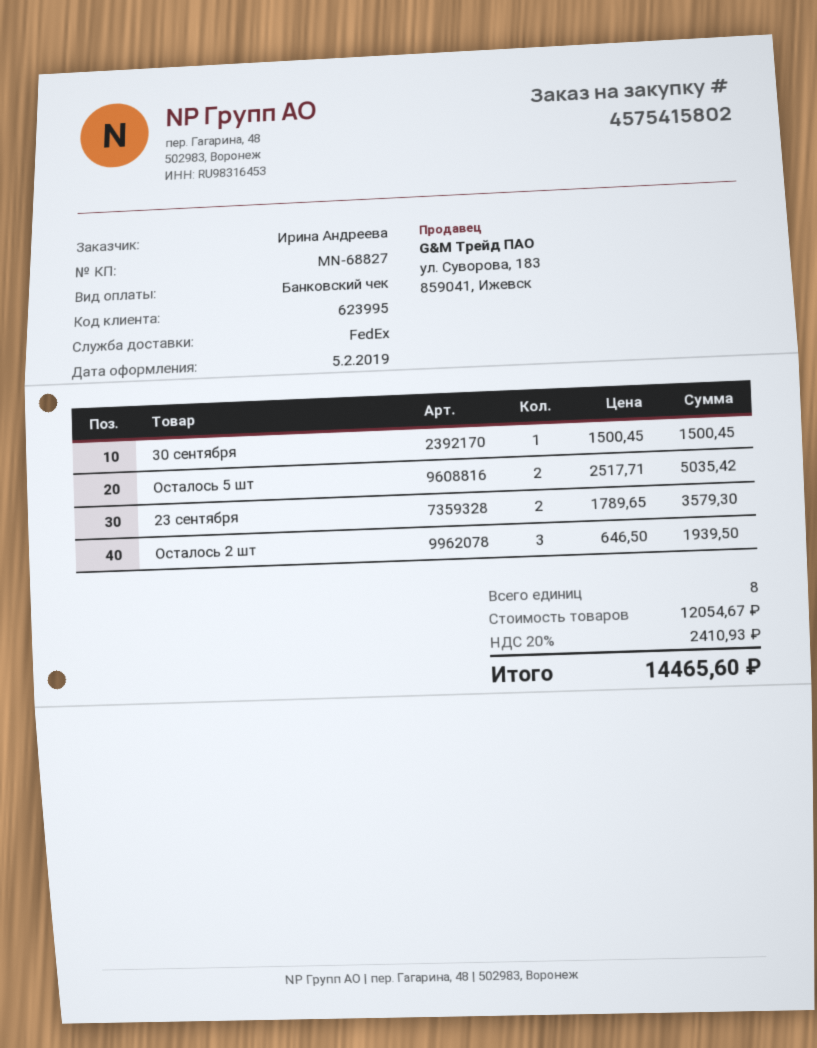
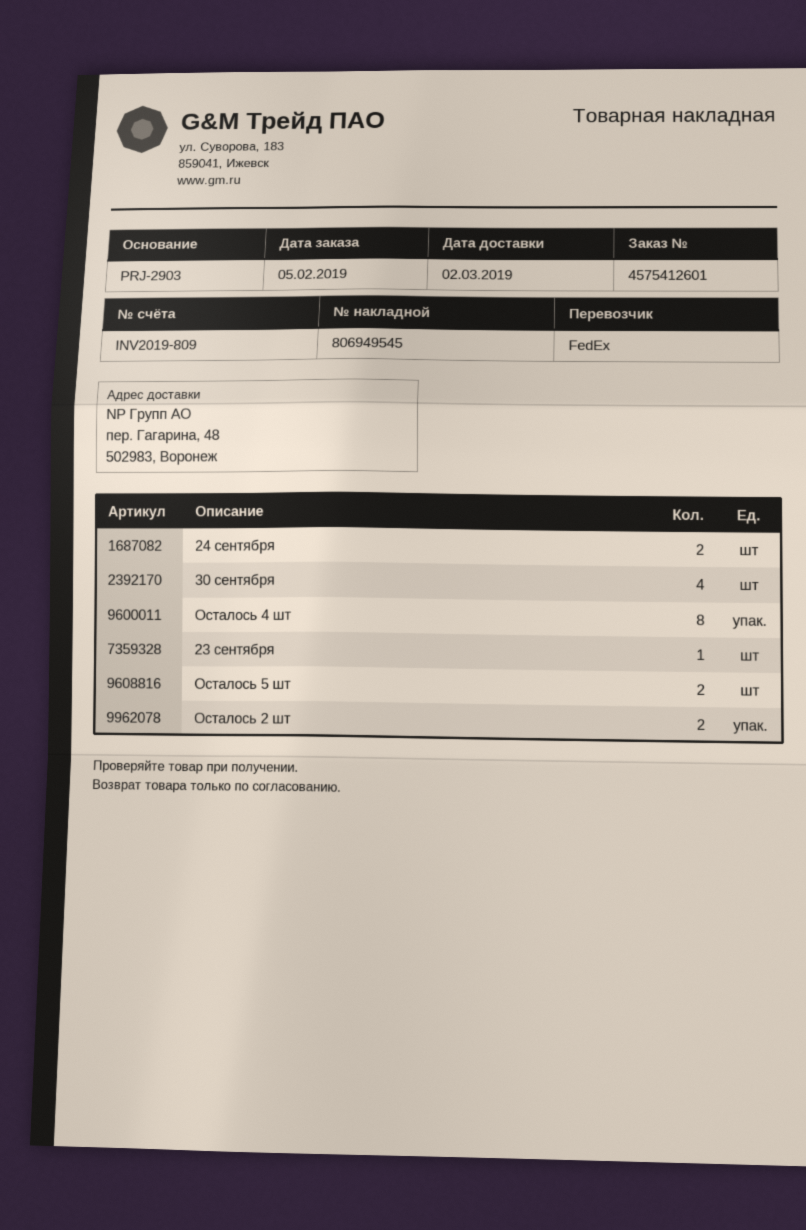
order number: 4575415802 -> 4575412601
30 сентября: 1 -> 4
23 сентября: 2 -> 1
Осталось 2 шт: 3 -> 2
24 сентября: none -> 2
Осталось 4 шт: none -> 8

